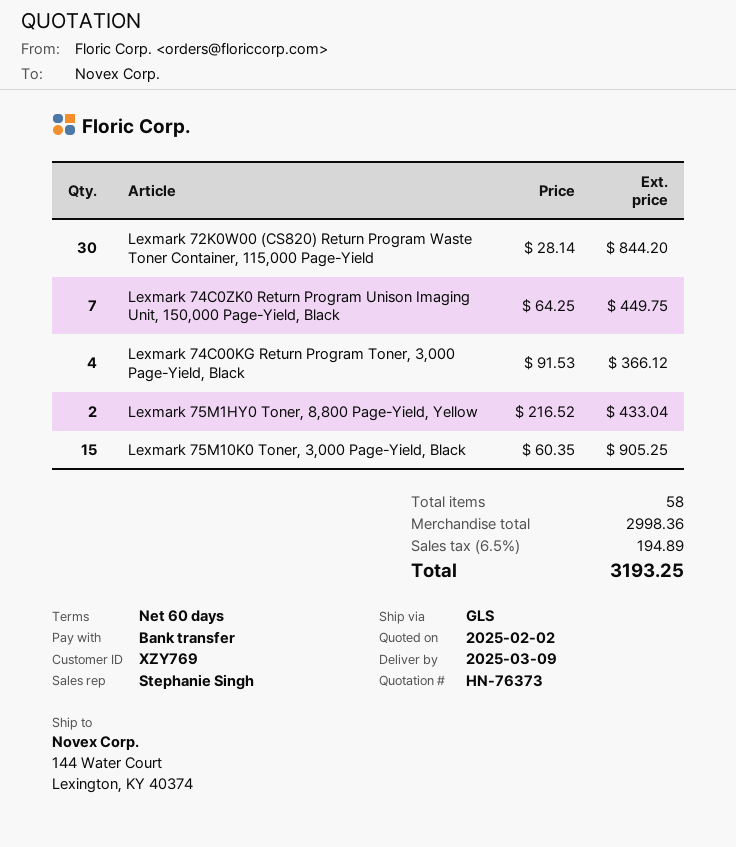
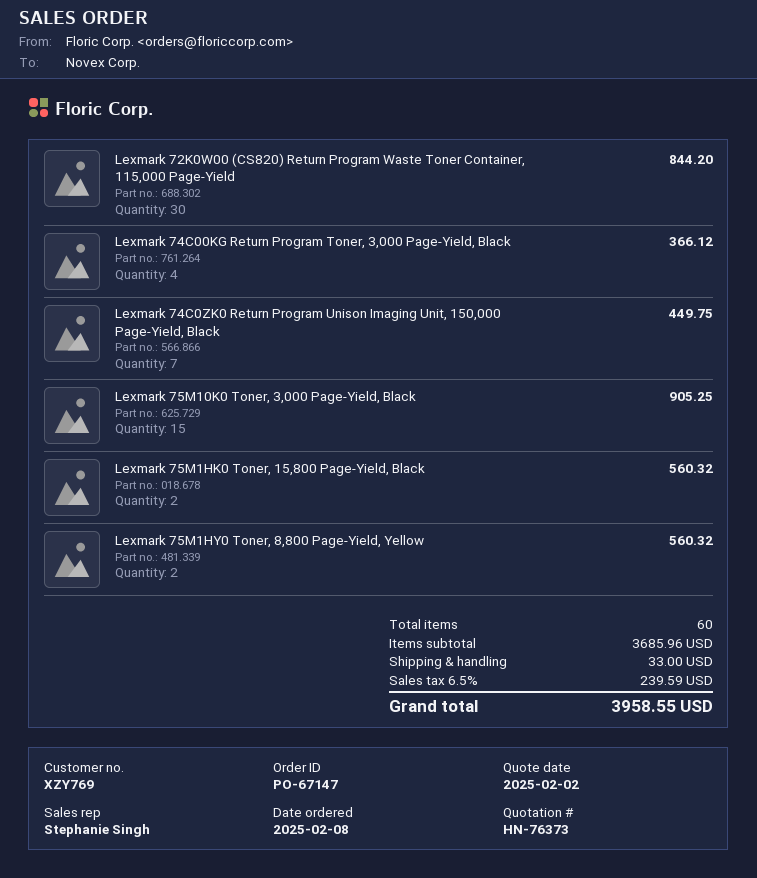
Lexmark 75M1HY0 Toner, 8,800 Page-Yield, Yellow: 2 for 433.04 -> 2 for 560.32
Lexmark 75M1HK0 Toner, 15,800 Page-Yield, Black: none -> 2 for 560.32
total quantity: 58 -> 60
subtotal: 2998.36 -> 3685.96
shipping: none -> 33.00
tax: 6.5% = 194.89 -> 6.5% = 239.59
total: 3193.25 -> 3958.55

